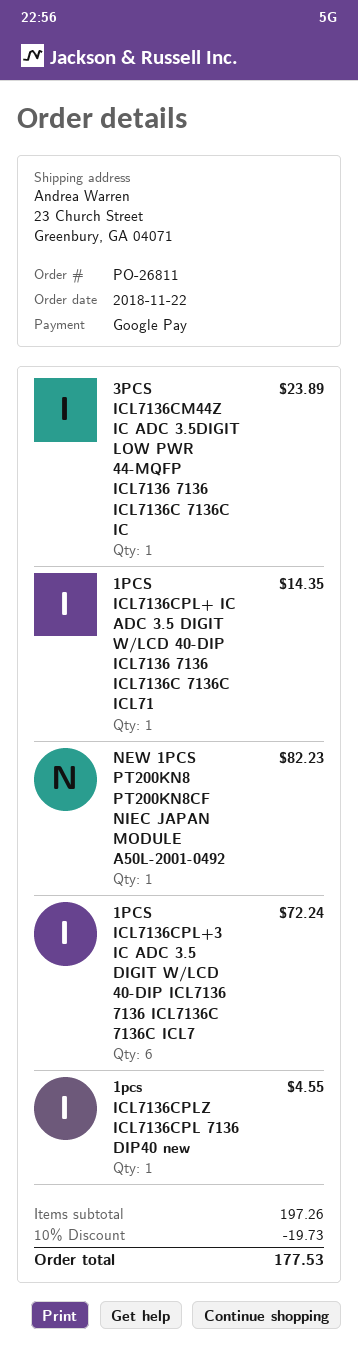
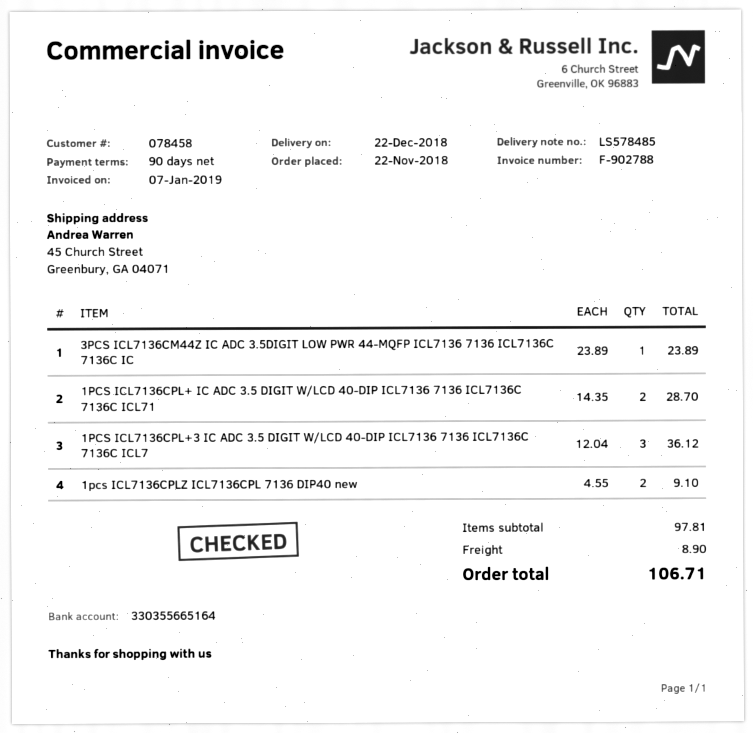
ship to: 23 Church Street, Greenbury, GA 04071 -> 45 Church Street, Greenbury, GA 04071
1PCS ICL7136CPL+ IC ADC 3.5 DIGIT W/LCD 40-DIP ICL7136 7136 ICL7136C 7136C ICL71: 1 for 14.35 -> 2 for 28.70
NEW 1PCS PT200KN8 PT200KN8CF NIEC JAPAN MODULE A50L-2001-0492: 1 for 82.23 -> none
1PCS ICL7136CPL+3 IC ADC 3.5 DIGIT W/LCD 40-DIP ICL7136 7136 ICL7136C 7136C ICL7: 6 for 72.24 -> 3 for 36.12
1pcs ICL7136CPLZ ICL7136CPL 7136 DIP40 new: 1 for 4.55 -> 2 for 9.10
subtotal: 197.26 -> 97.81
discount: 10% = 19.73 -> none
shipping: none -> 8.90
total: 177.53 -> 106.71

